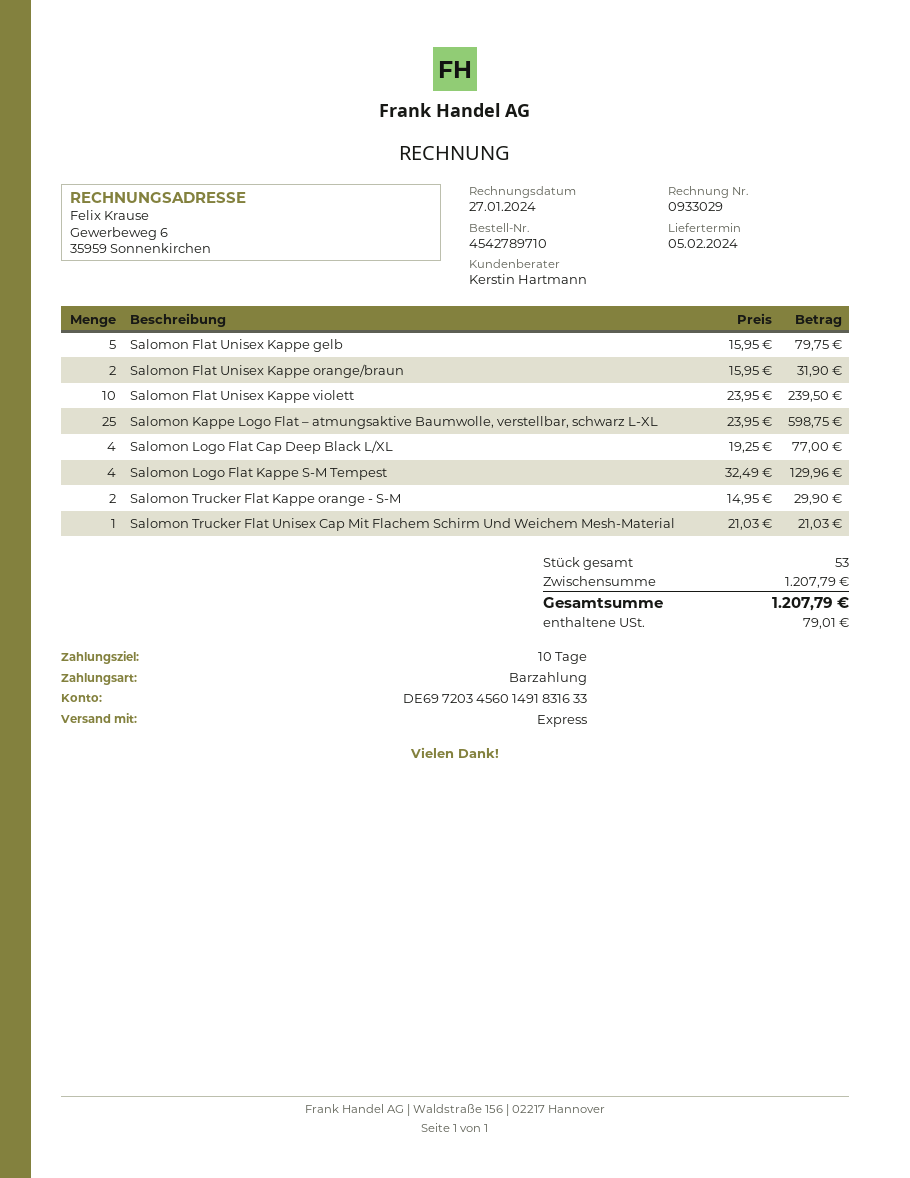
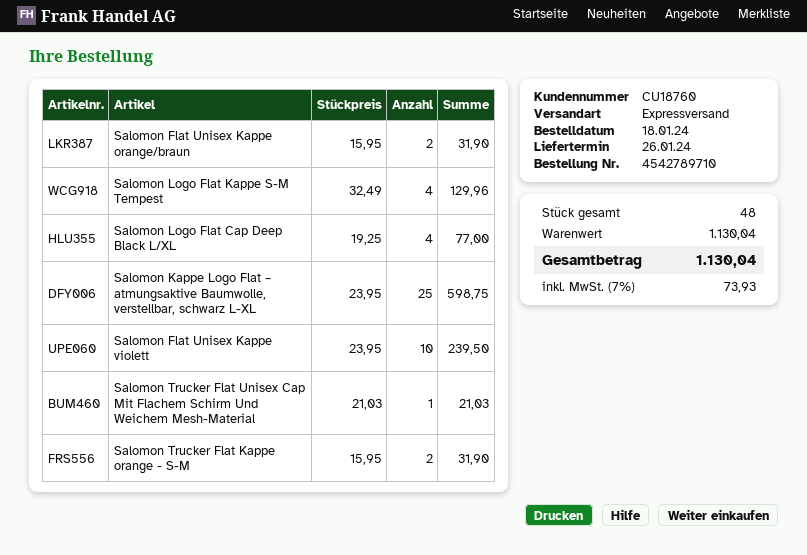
delivery date: 2024-02-05 -> 2024-01-26
Salomon Flat Unisex Kappe gelb: 5 x 15.95 = 79.75 -> none
Salomon Trucker Flat Kappe orange - S-M: 2 x 14.95 = 29.90 -> 2 x 15.95 = 31.90
total quantity: 53 -> 48
subtotal: 1207.79 -> 1130.04
tax: 79.01 -> 73.93
total: 1207.79 -> 1130.04

